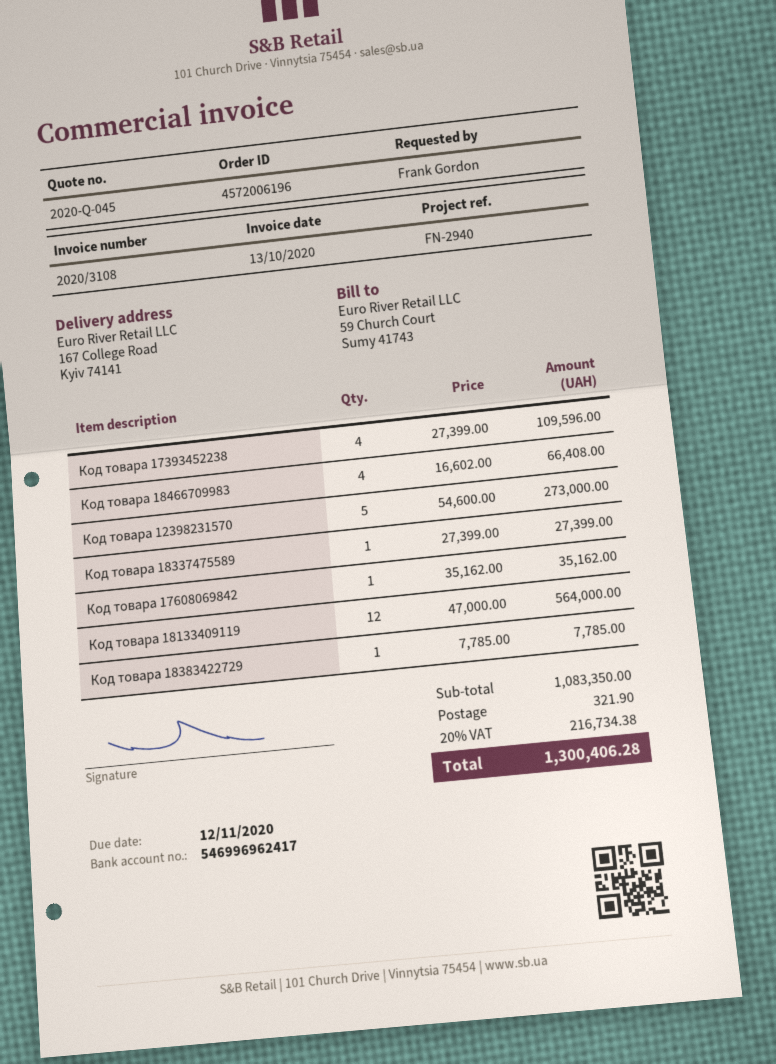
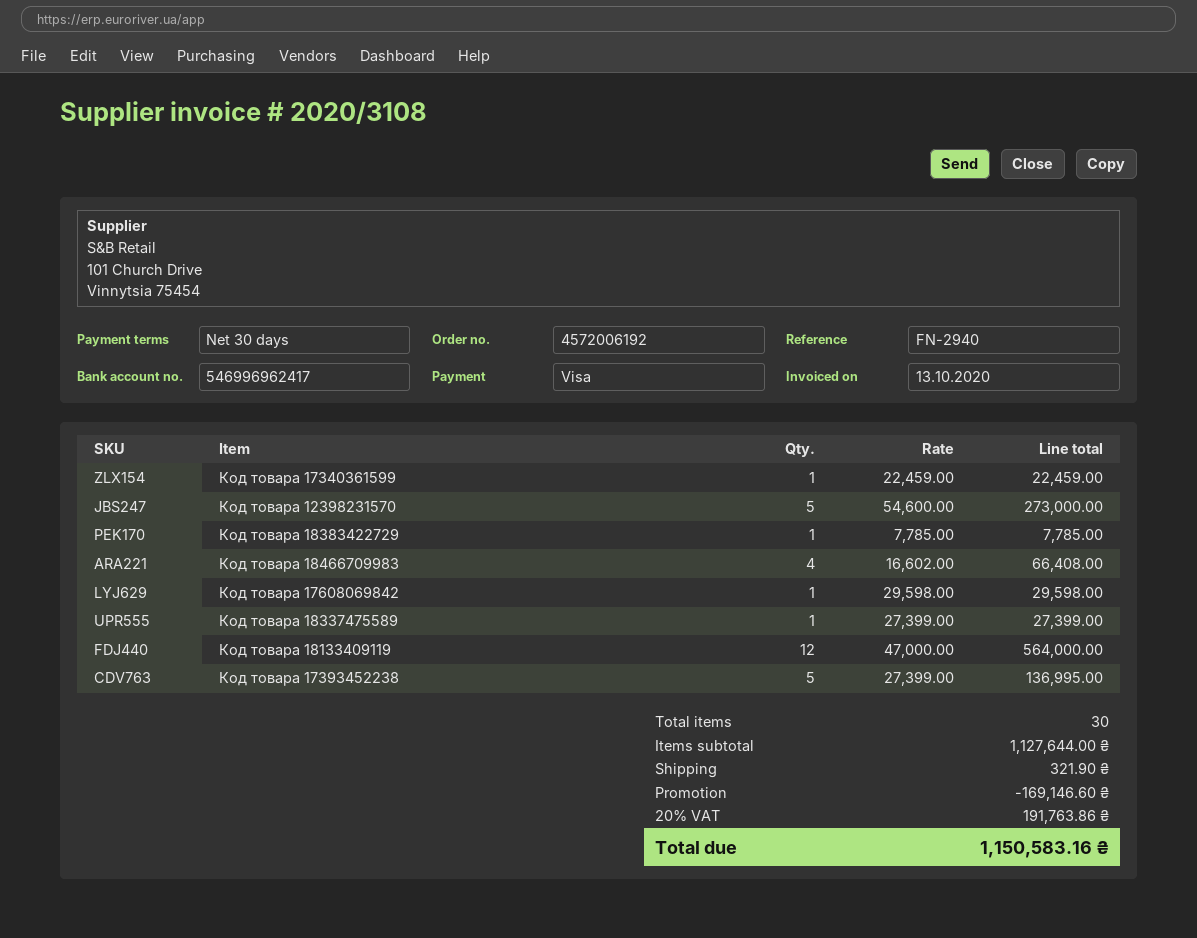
order number: 4572006196 -> 4572006192
Код товара 17393452238: 4 x 27399.00 = 109596.00 -> 5 x 27399.00 = 136995.00
Код товара 17608069842: 1 x 35162.00 = 35162.00 -> 1 x 29598.00 = 29598.00
Код товара 17340361599: none -> 1 x 22459.00 = 22459.00
subtotal: 1083350.00 -> 1127644.00
discount: none -> 169146.60
tax: 20% = 216734.38 -> 20% = 191763.86
total: 1300406.28 -> 1150583.16

